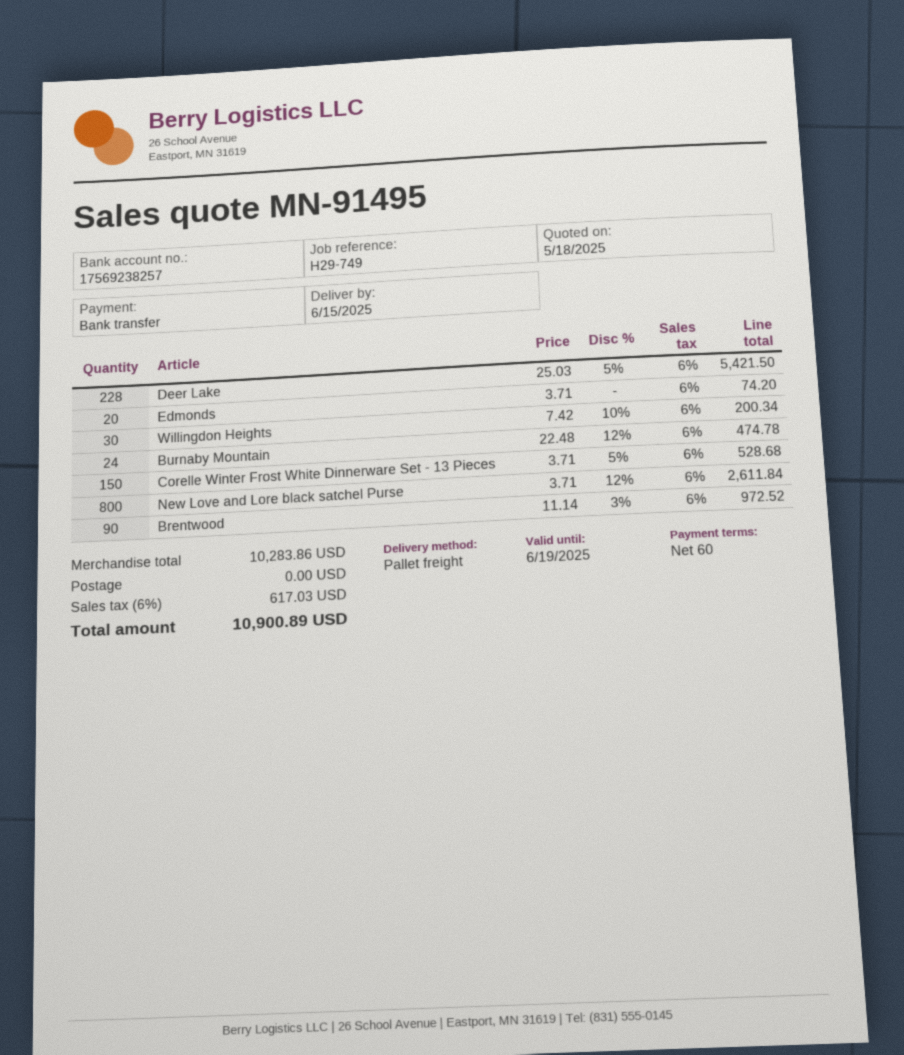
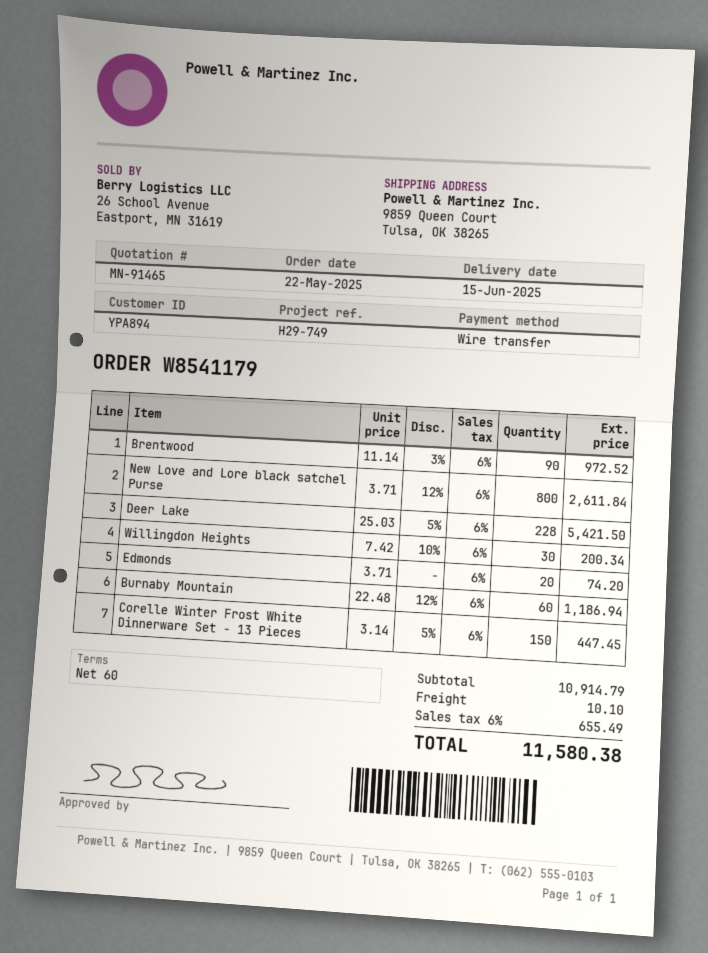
quote number: MN-91495 -> MN-91465
Burnaby Mountain: 24 x 22.48 - 12% = 474.78 -> 60 x 22.48 - 12% = 1186.94
Corelle Winter Frost White Dinnerware Set - 13 Pieces: 150 x 3.71 - 5% = 528.68 -> 150 x 3.14 - 5% = 447.45
subtotal: 10283.86 -> 10914.79
shipping: 0.00 -> 10.10
tax: 6% = 617.03 -> 6% = 655.49
total: 10900.89 -> 11580.38

